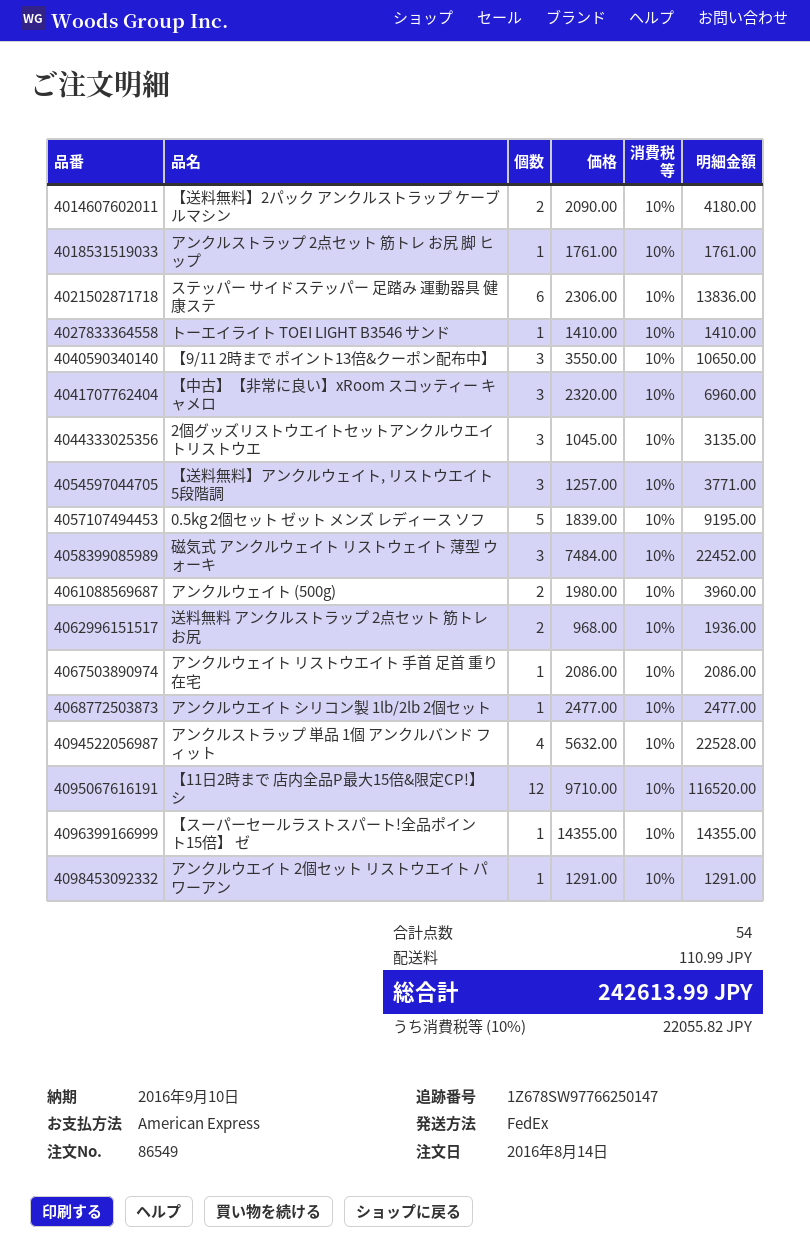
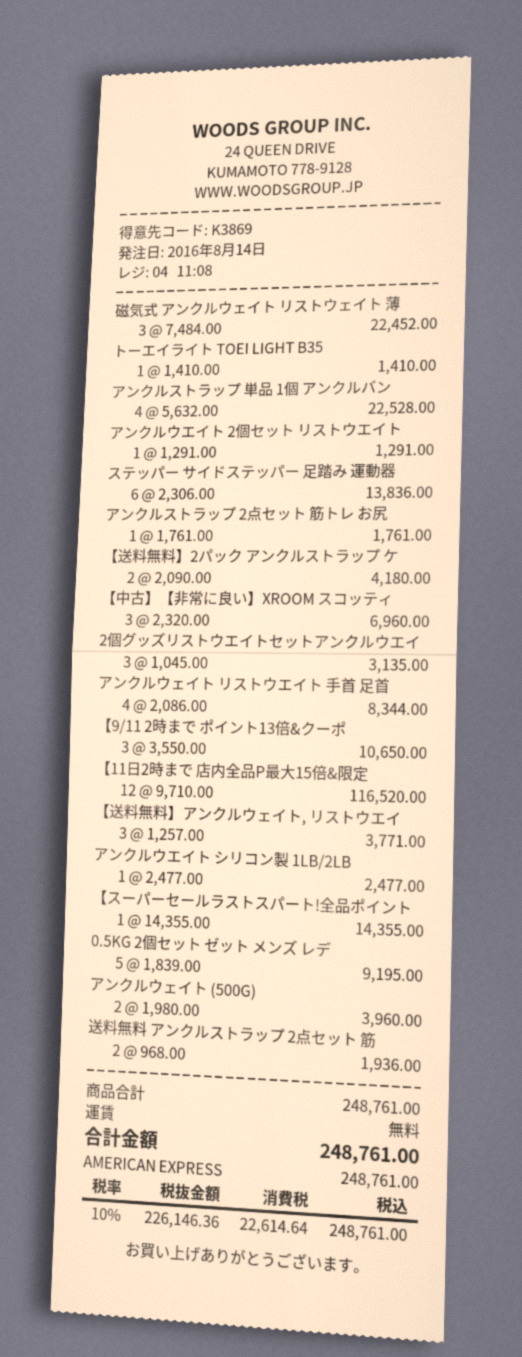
アンクルウェイト リストウエイト 手首 足首 重り 在宅: 1 x 2086.00 = 2086.00 -> 4 x 2086.00 = 8344.00
shipping: 110.99 -> 0.00
tax: 10% = 22055.82 -> 10% = 22614.64
total: 242613.99 -> 248761.00

